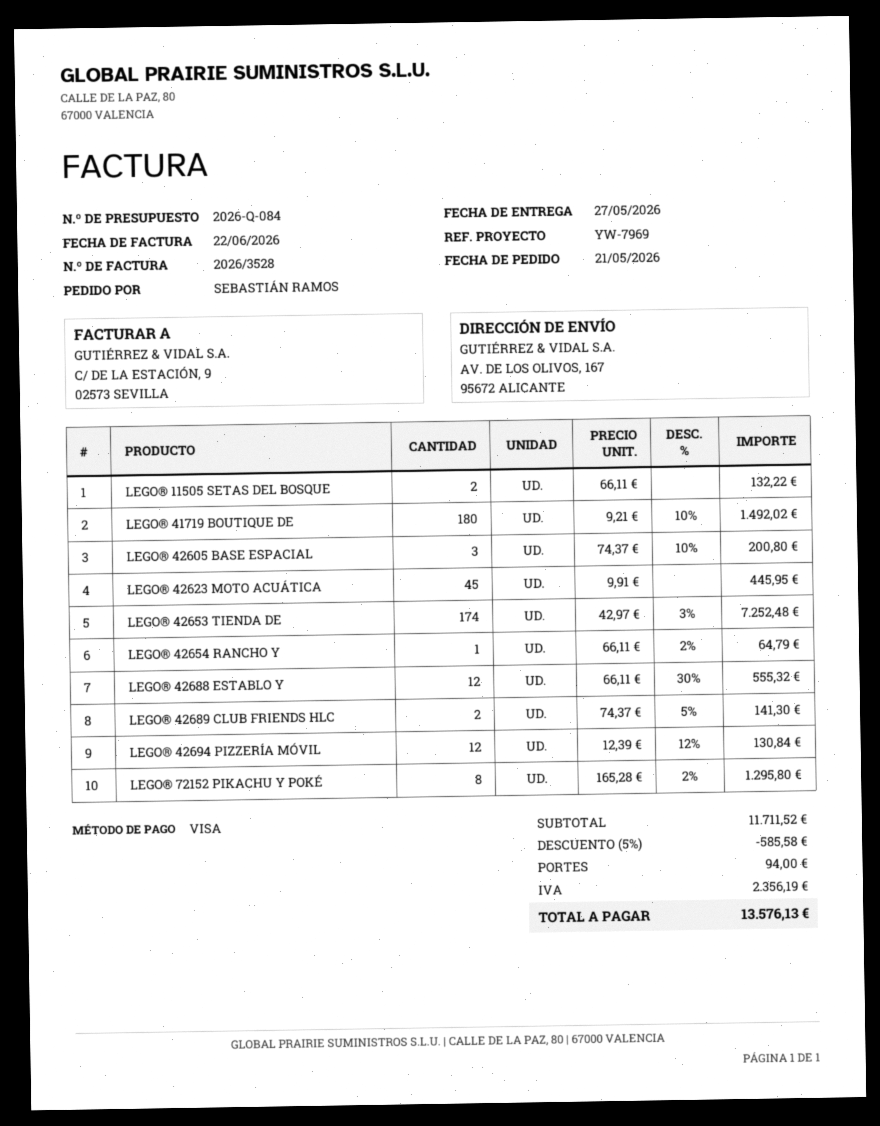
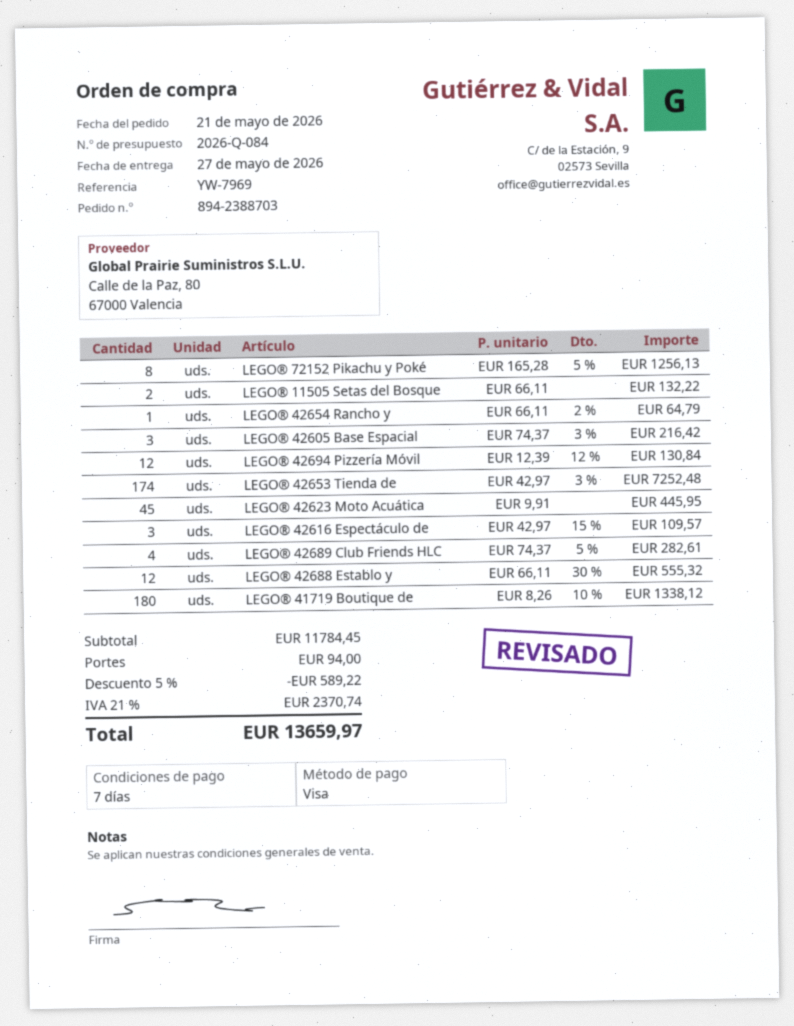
LEGO® 41719 BOUTIQUE DE: 180 x 9.21 - 10% = 1492.02 -> 180 x 8.26 - 10% = 1338.12
LEGO® 42605 BASE ESPACIAL: 3 x 74.37 - 10% = 200.80 -> 3 x 74.37 - 3% = 216.42
LEGO® 42689 CLUB FRIENDS HLC: 2 x 74.37 - 5% = 141.30 -> 4 x 74.37 - 5% = 282.61
LEGO® 72152 PIKACHU Y POKÉ: 8 x 165.28 - 2% = 1295.80 -> 8 x 165.28 - 5% = 1256.13
LEGO® 42616 Espectáculo de: none -> 3 x 42.97 - 15% = 109.57
subtotal: 11711.52 -> 11784.45
discount: 5% = 585.58 -> 5% = 589.22
tax: 2356.19 -> 2370.74
total: 13576.13 -> 13659.97

